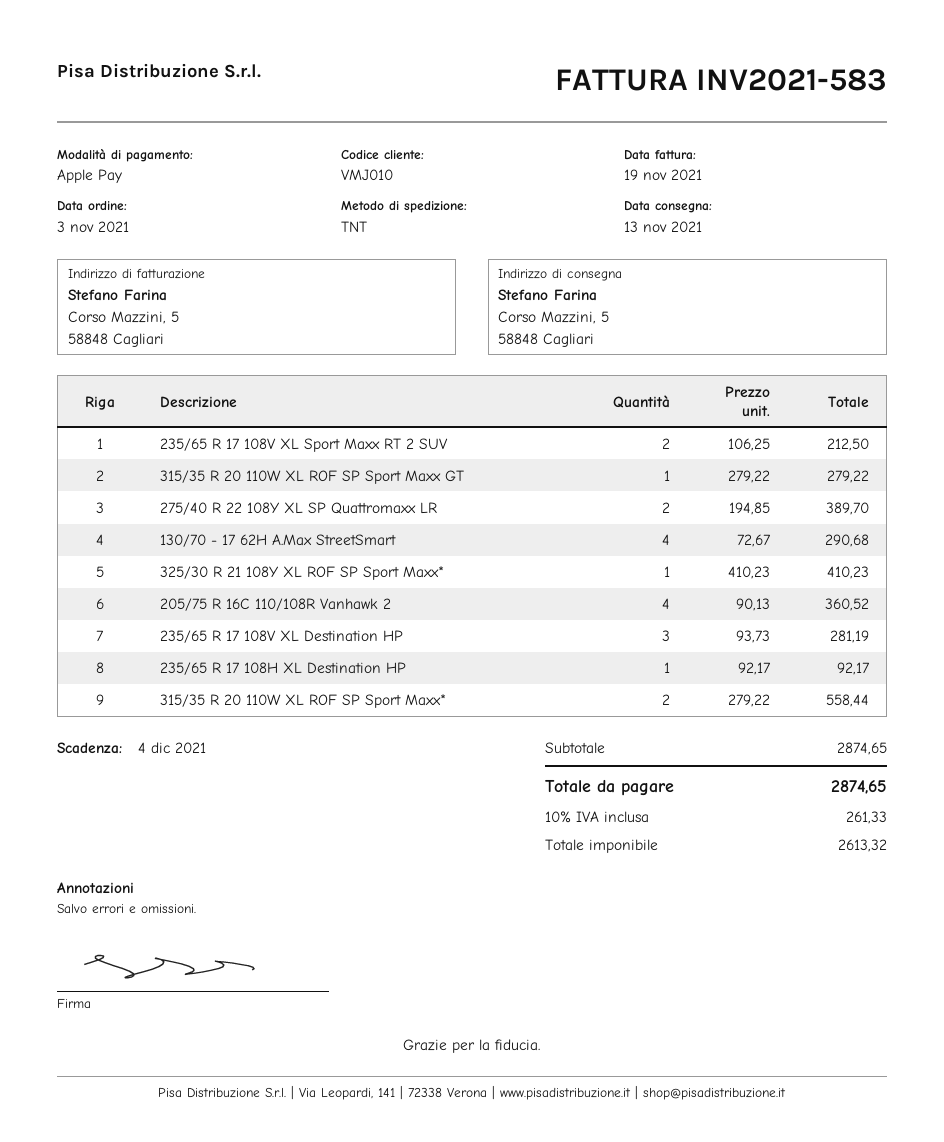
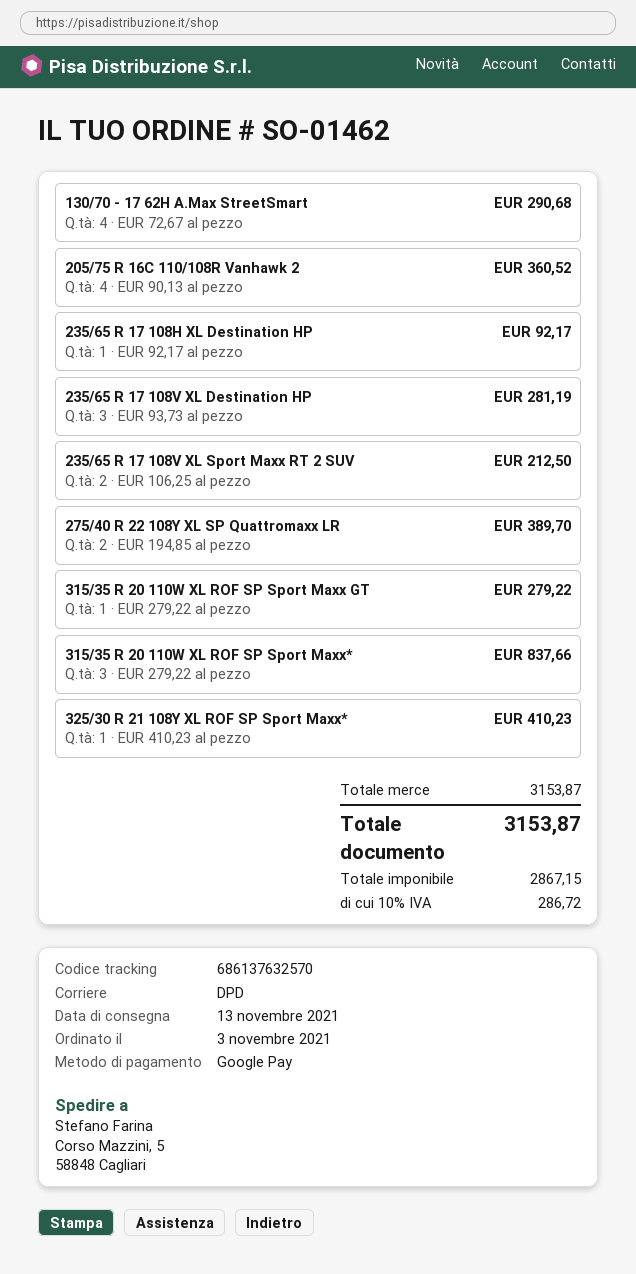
payment method: Apple Pay -> Google Pay
shipping method: TNT -> DPD
315/35 R 20 110W XL ROF SP Sport Maxx*: 2 x 279.22 = 558.44 -> 3 x 279.22 = 837.66
subtotal: 2874.65 -> 3153.87
net: 2613.32 -> 2867.15
tax: 10% = 261.33 -> 10% = 286.72
total: 2874.65 -> 3153.87

